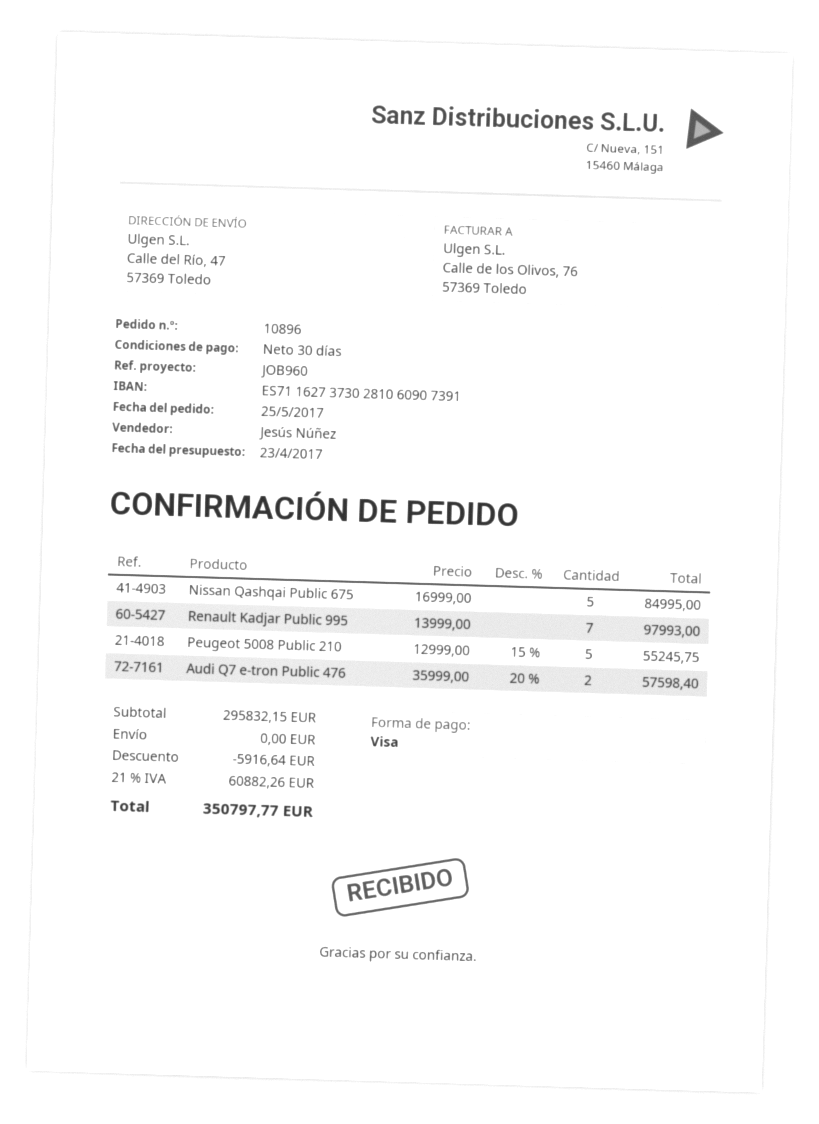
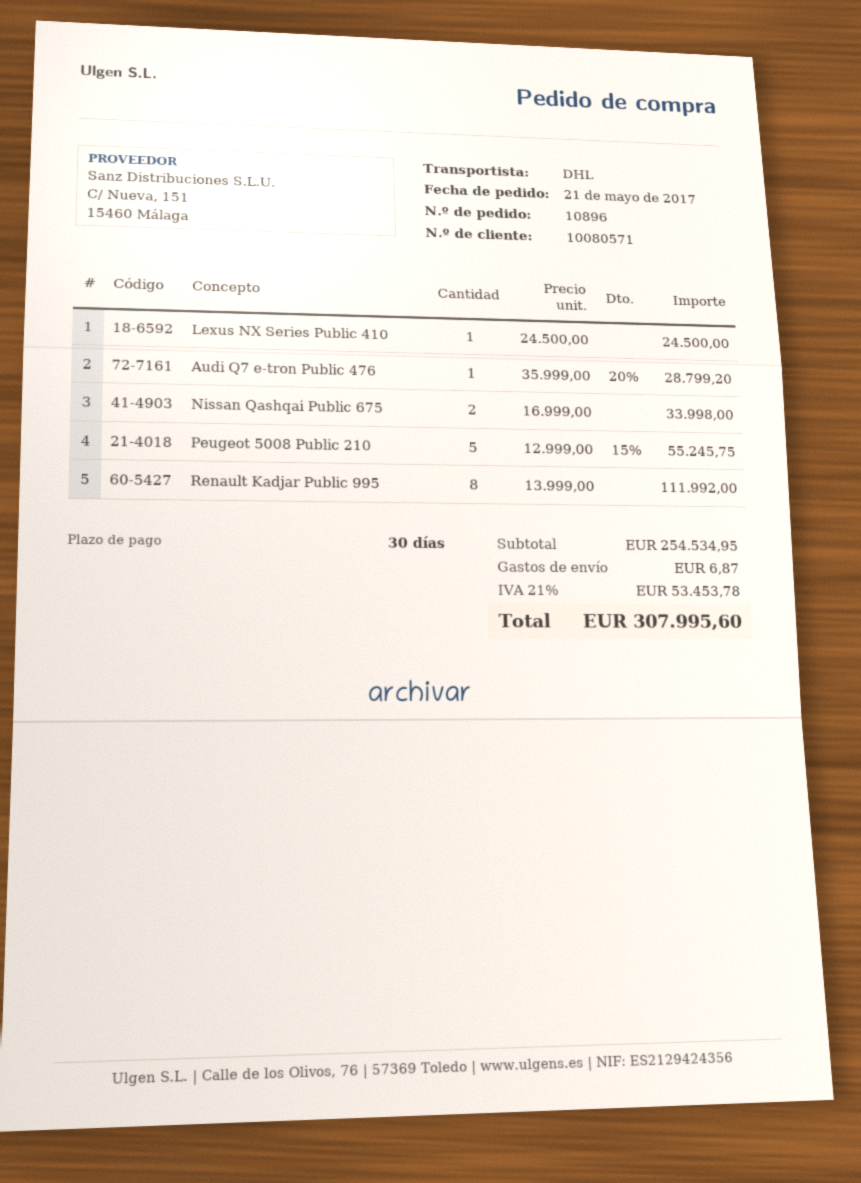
order date: 2017-05-25 -> 2017-05-21
Nissan Qashqai Public 675: 5 x 16999.00 = 84995.00 -> 2 x 16999.00 = 33998.00
Renault Kadjar Public 995: 7 x 13999.00 = 97993.00 -> 8 x 13999.00 = 111992.00
Audi Q7 e-tron Public 476: 2 x 35999.00 - 20% = 57598.40 -> 1 x 35999.00 - 20% = 28799.20
Lexus NX Series Public 410: none -> 1 x 24500.00 = 24500.00
subtotal: 295832.15 -> 254534.95
discount: 5916.64 -> none
shipping: 0.00 -> 6.87
tax: 21% = 60882.26 -> 21% = 53453.78
total: 350797.77 -> 307995.60

